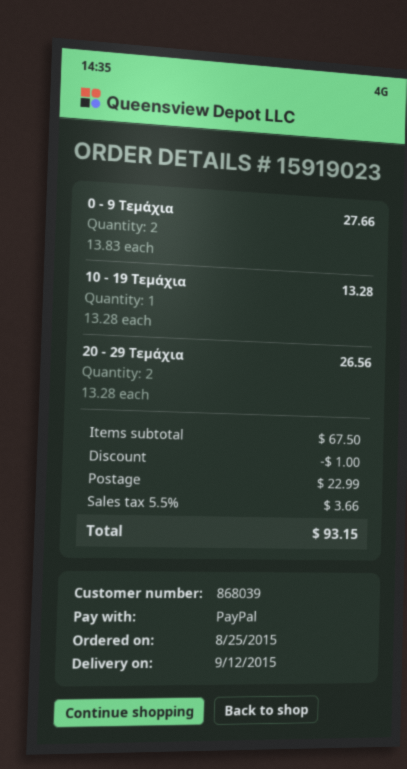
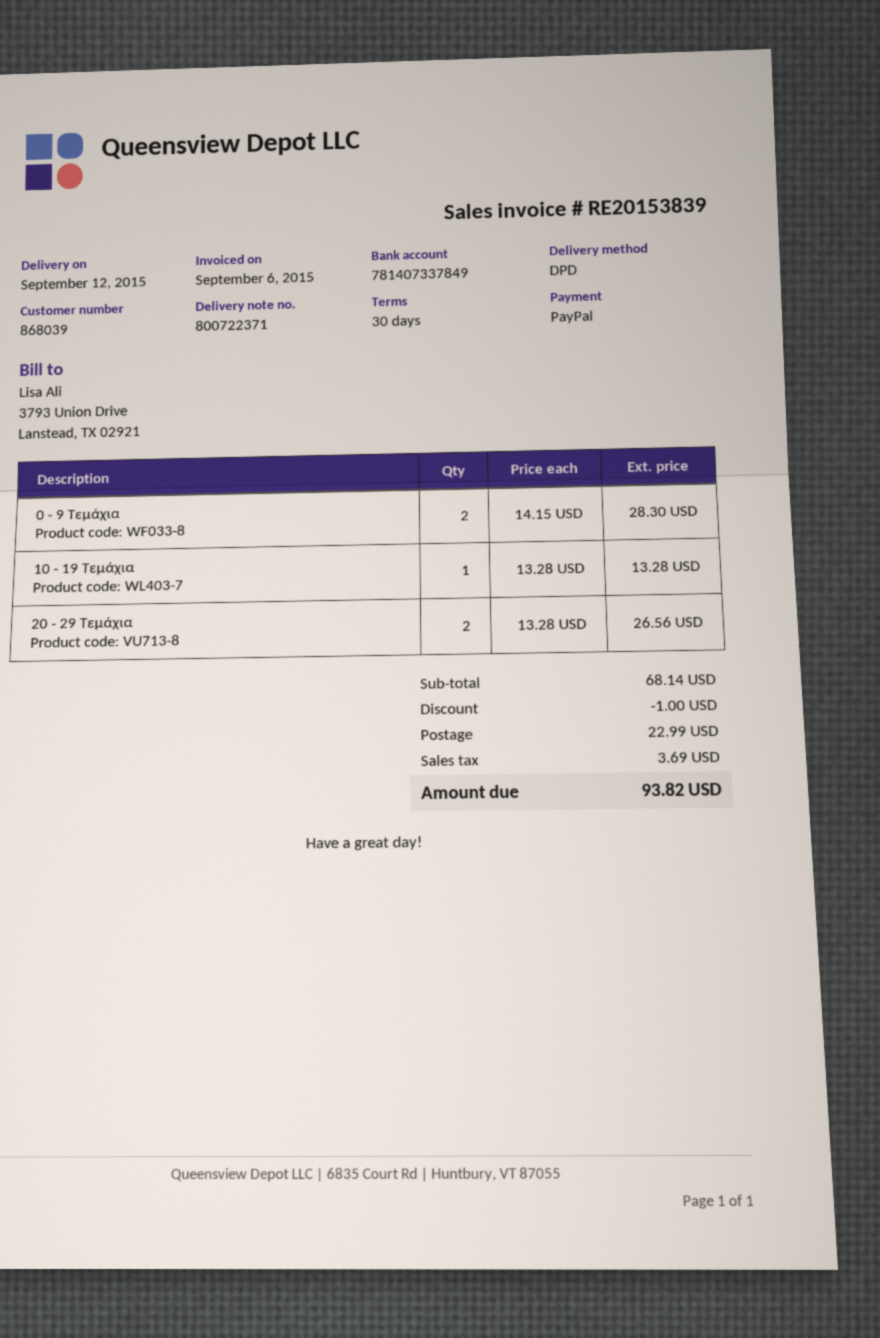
0 - 9 Τεμάχια: 2 x 13.83 = 27.66 -> 2 x 14.15 = 28.30
subtotal: 67.50 -> 68.14
tax: 3.66 -> 3.69
total: 93.15 -> 93.82

